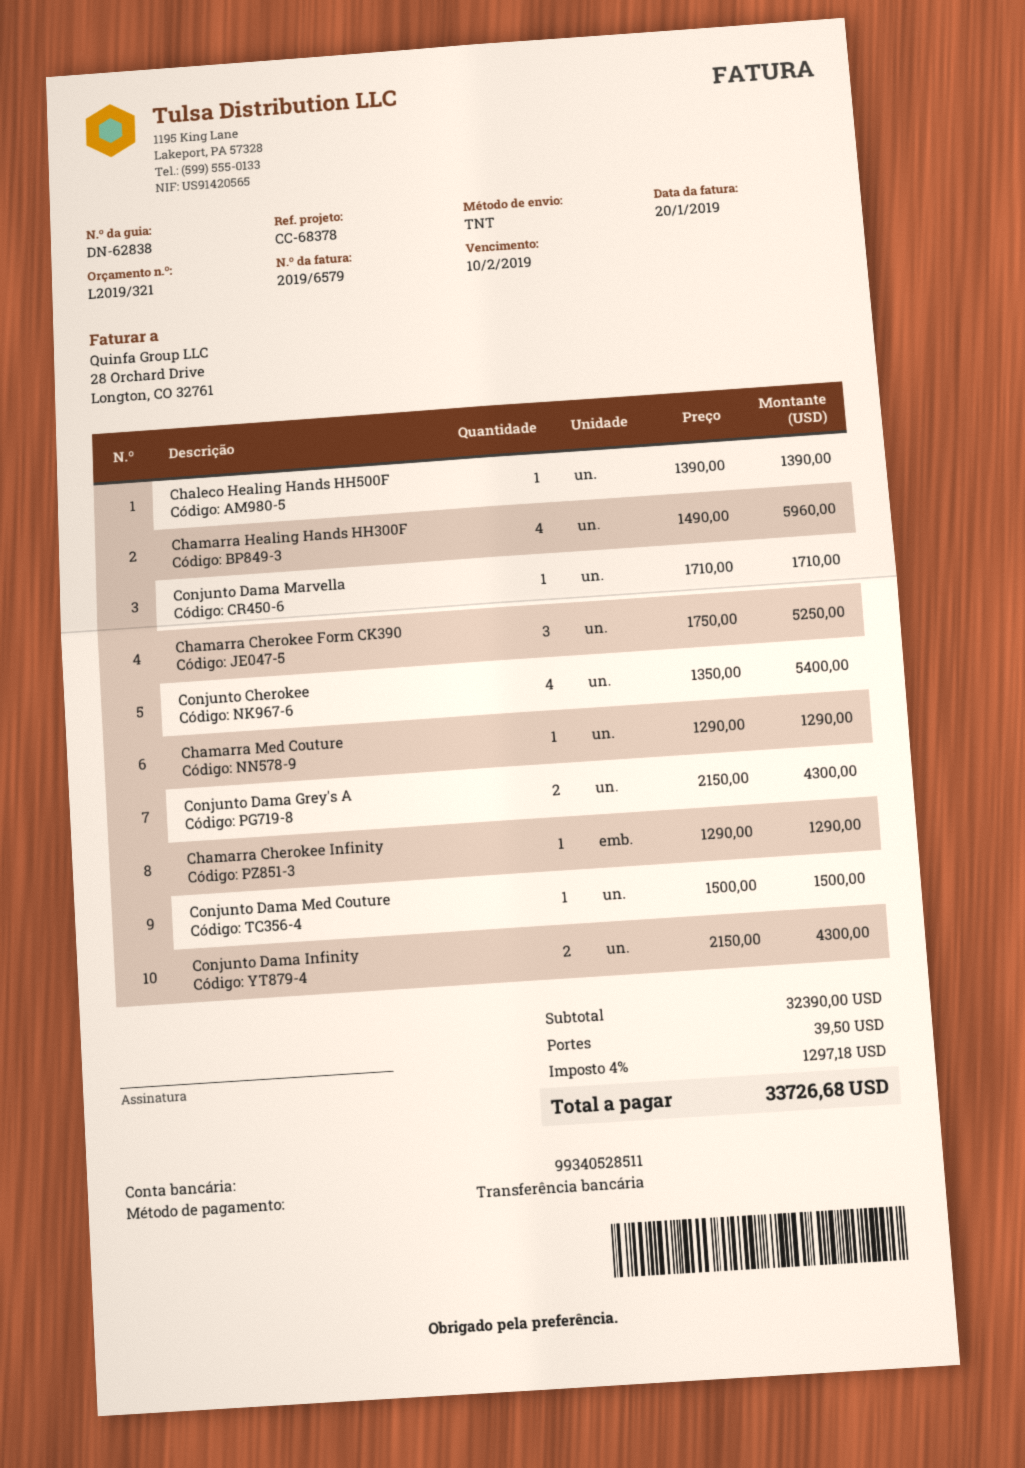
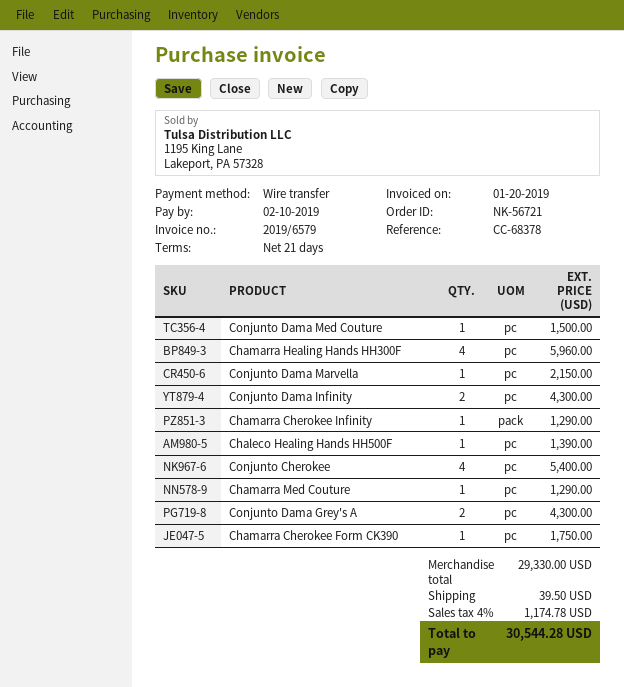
Conjunto Dama Marvella: 1 for 1710.00 -> 1 for 2150.00
Chamarra Cherokee Form CK390: 3 for 5250.00 -> 1 for 1750.00
subtotal: 32390.00 -> 29330.00
tax: 4% = 1297.18 -> 4% = 1174.78
total: 33726.68 -> 30544.28

